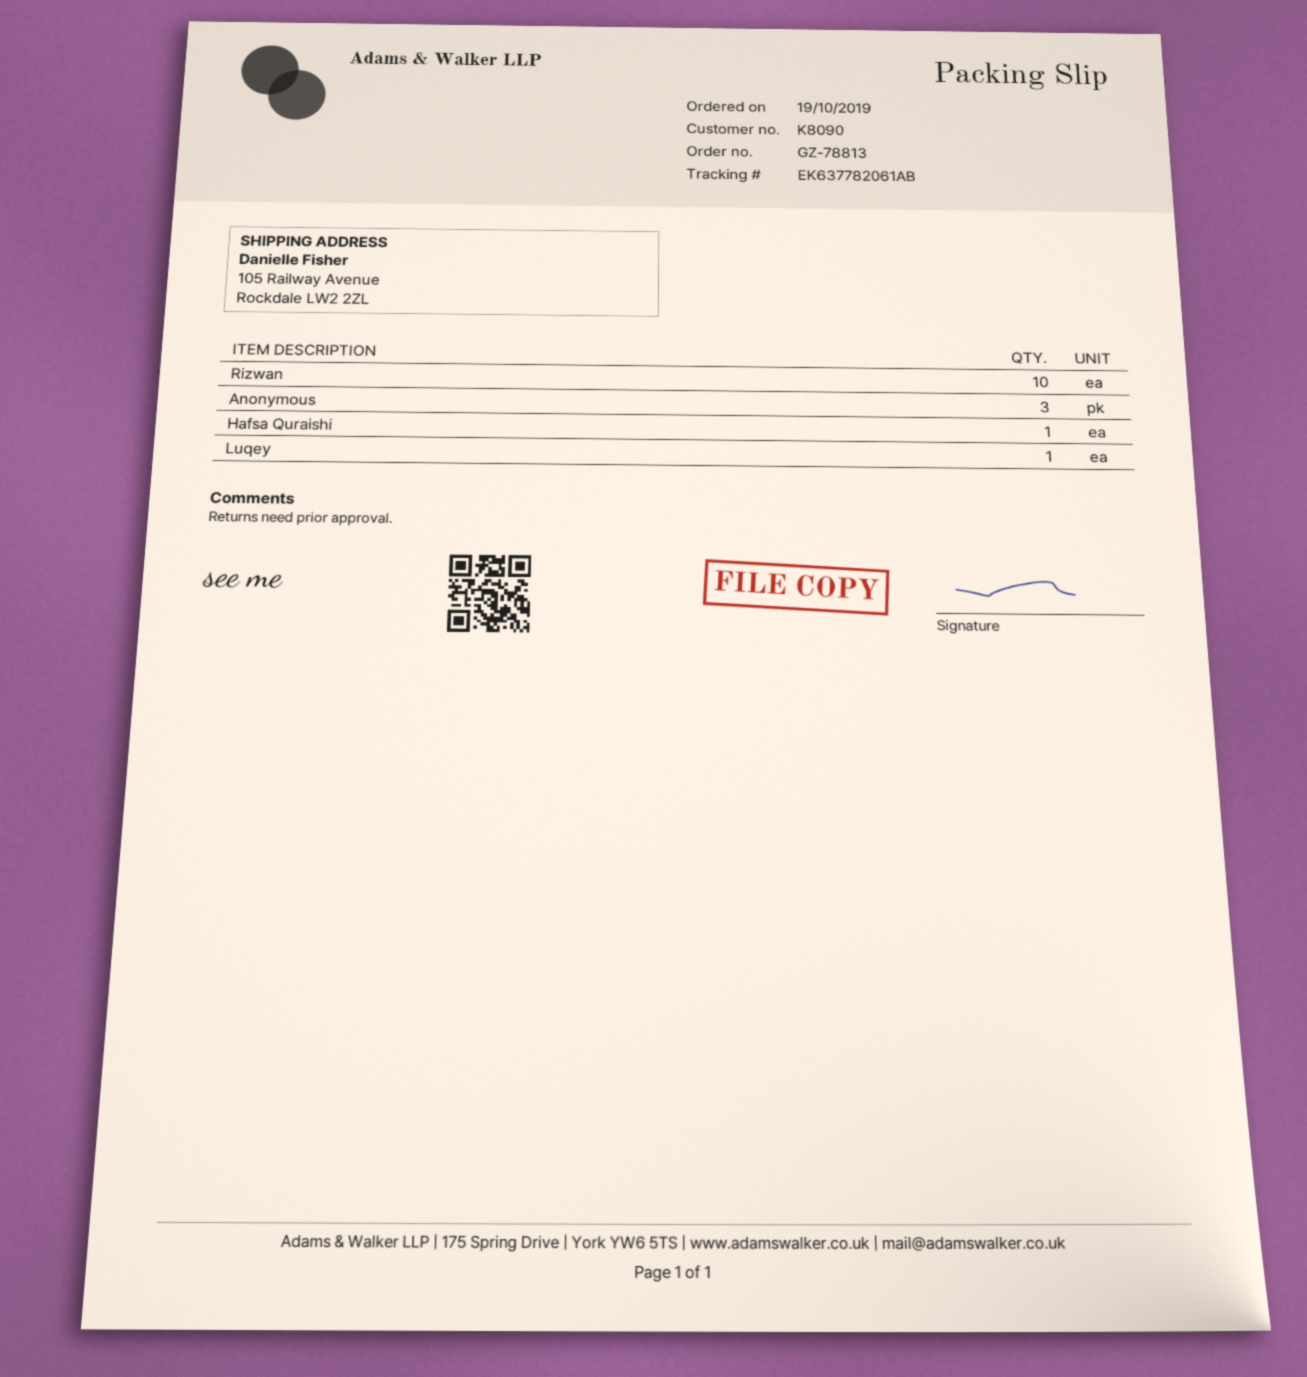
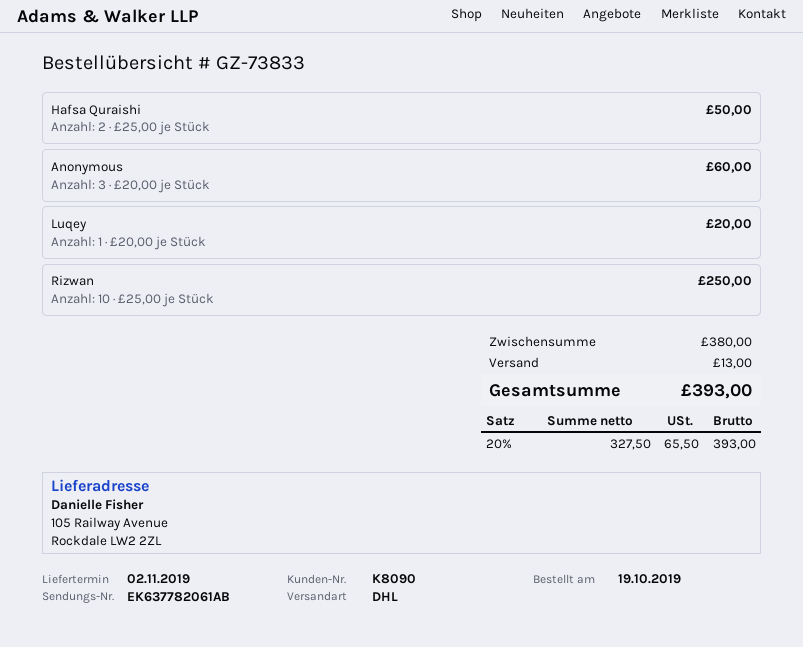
order number: GZ-78813 -> GZ-73833
Hafsa Quraishi: 1 -> 2

